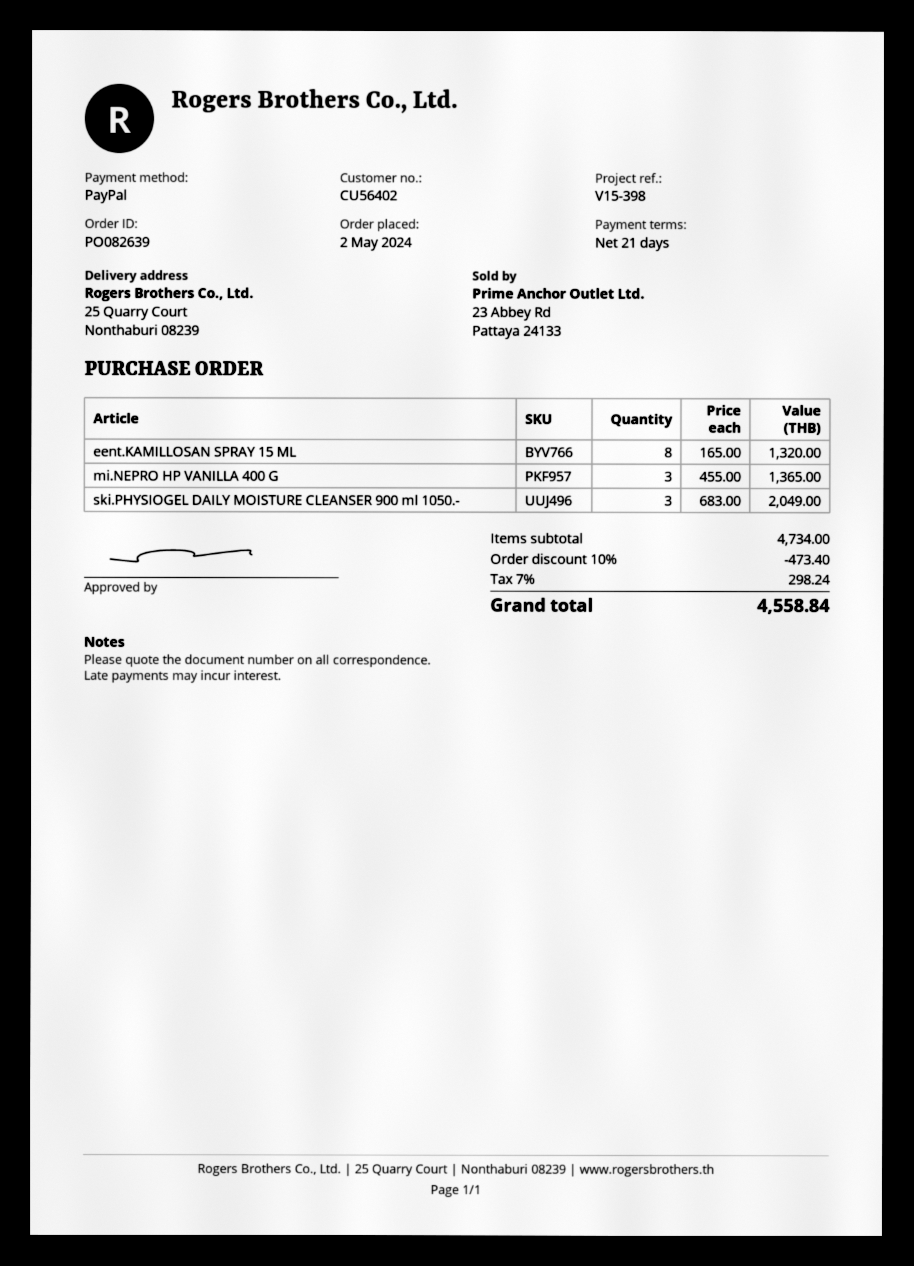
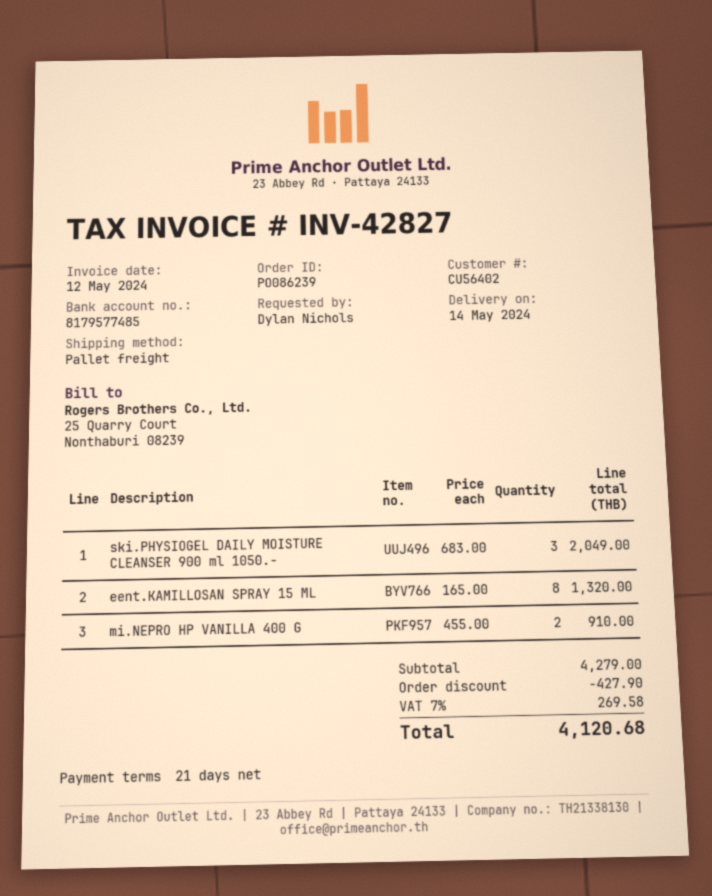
order number: PO082639 -> PO086239
mi.NEPRO HP VANILLA 400 G: 3 x 455.00 = 1365.00 -> 2 x 455.00 = 910.00
subtotal: 4734.00 -> 4279.00
discount: 473.40 -> 427.90
tax: 7% = 298.24 -> 7% = 269.58
total: 4558.84 -> 4120.68

